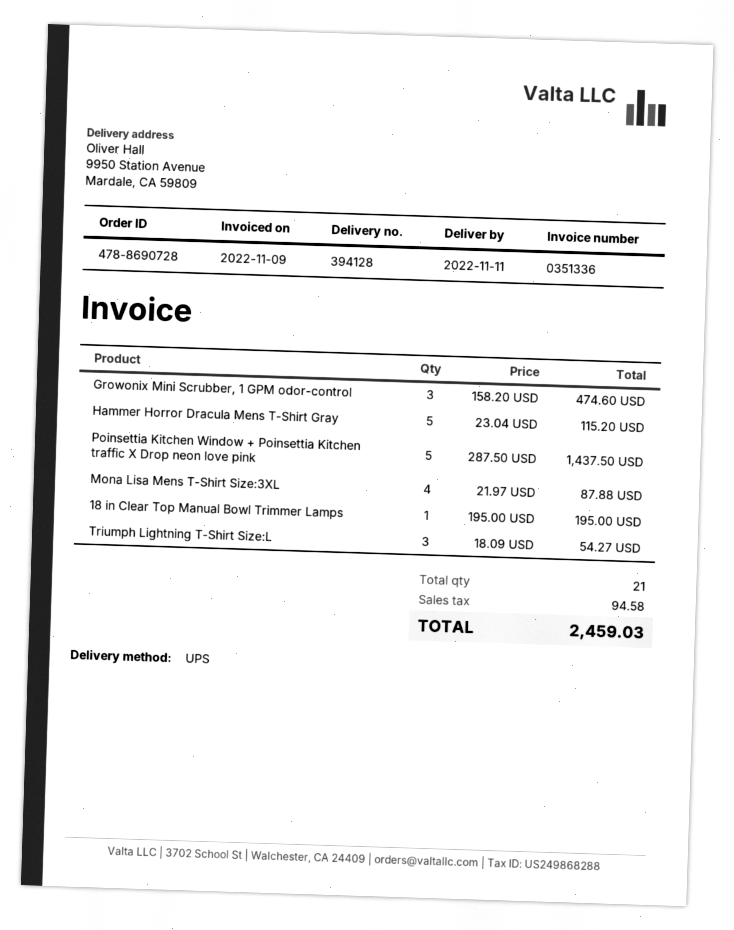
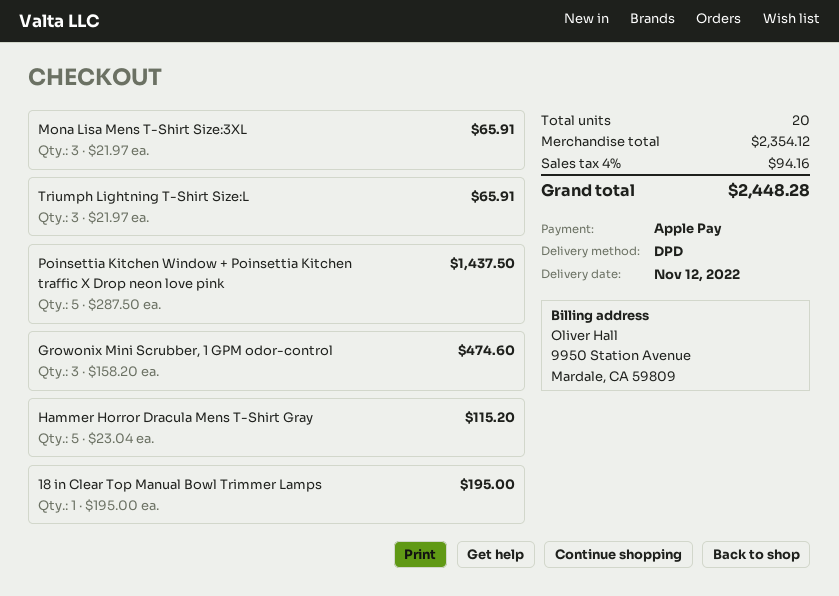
delivery date: 2022-11-11 -> 2022-11-12
shipping method: UPS -> DPD
Mona Lisa Mens T-Shirt Size:3XL: 4 x 21.97 = 87.88 -> 3 x 21.97 = 65.91
Triumph Lightning T-Shirt Size:L: 3 x 18.09 = 54.27 -> 3 x 21.97 = 65.91
total quantity: 21 -> 20
tax: 94.58 -> 94.16
total: 2459.03 -> 2448.28

